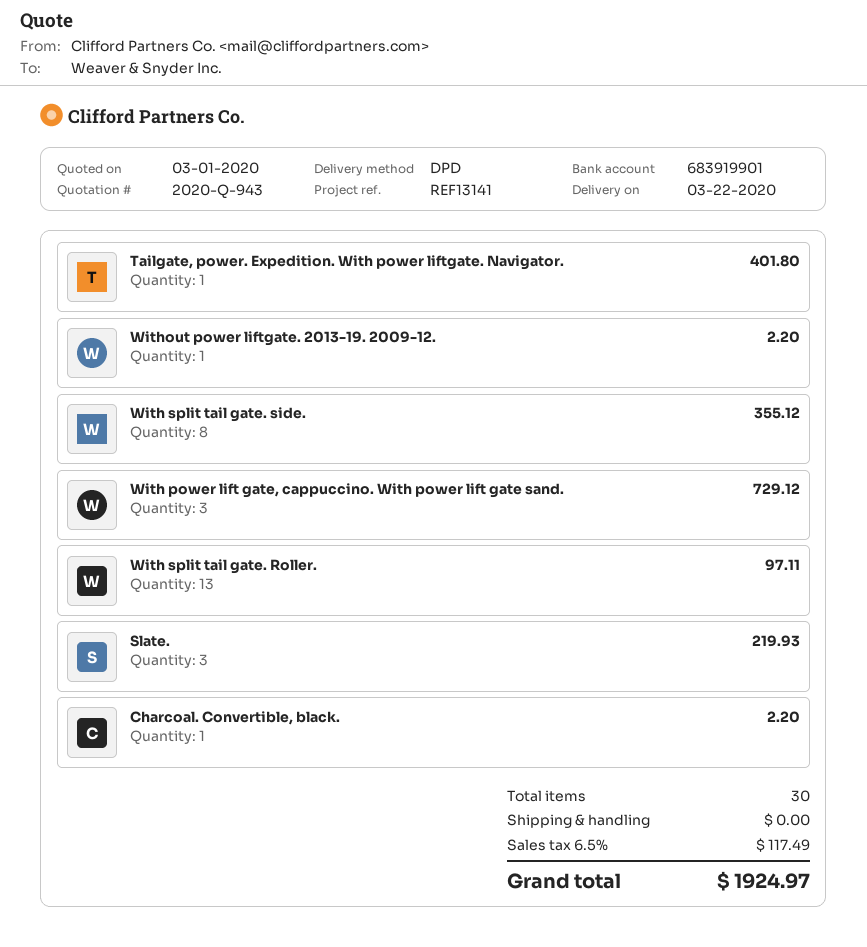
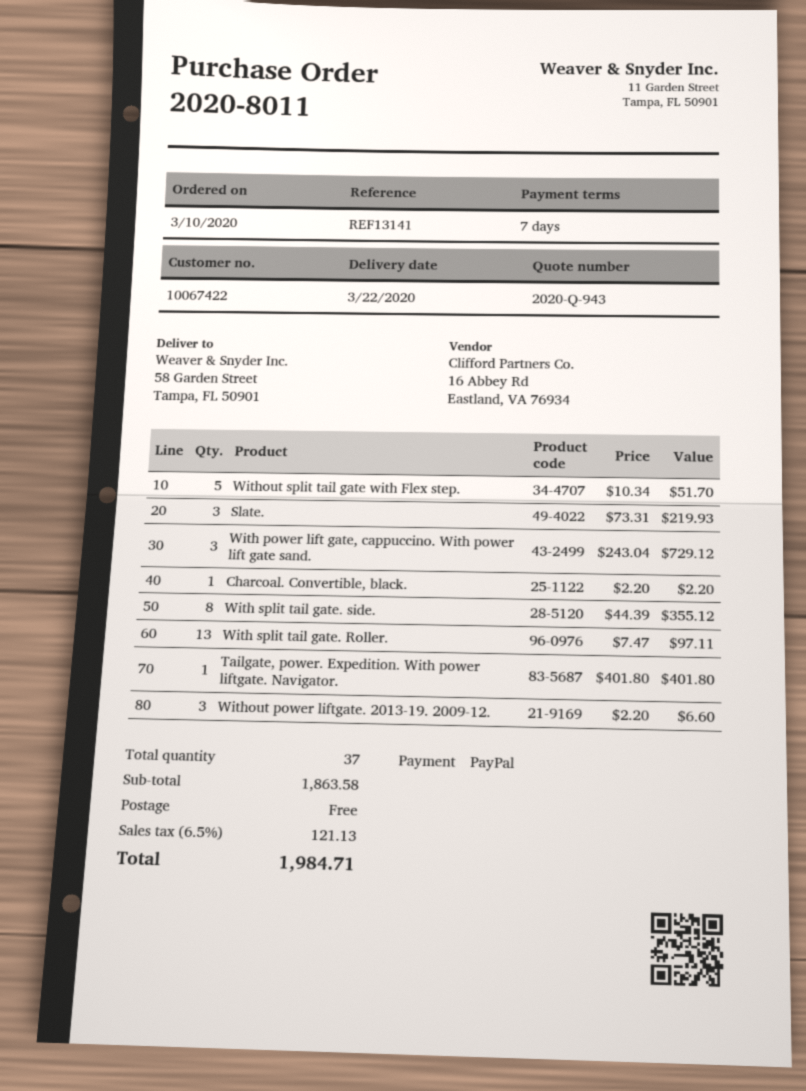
Without power liftgate. 2013-19. 2009-12.: 1 for 2.20 -> 3 for 6.60
Without split tail gate with Flex step.: none -> 5 for 51.70
total quantity: 30 -> 37
tax: 6.5% = 117.49 -> 6.5% = 121.13
total: 1924.97 -> 1984.71

